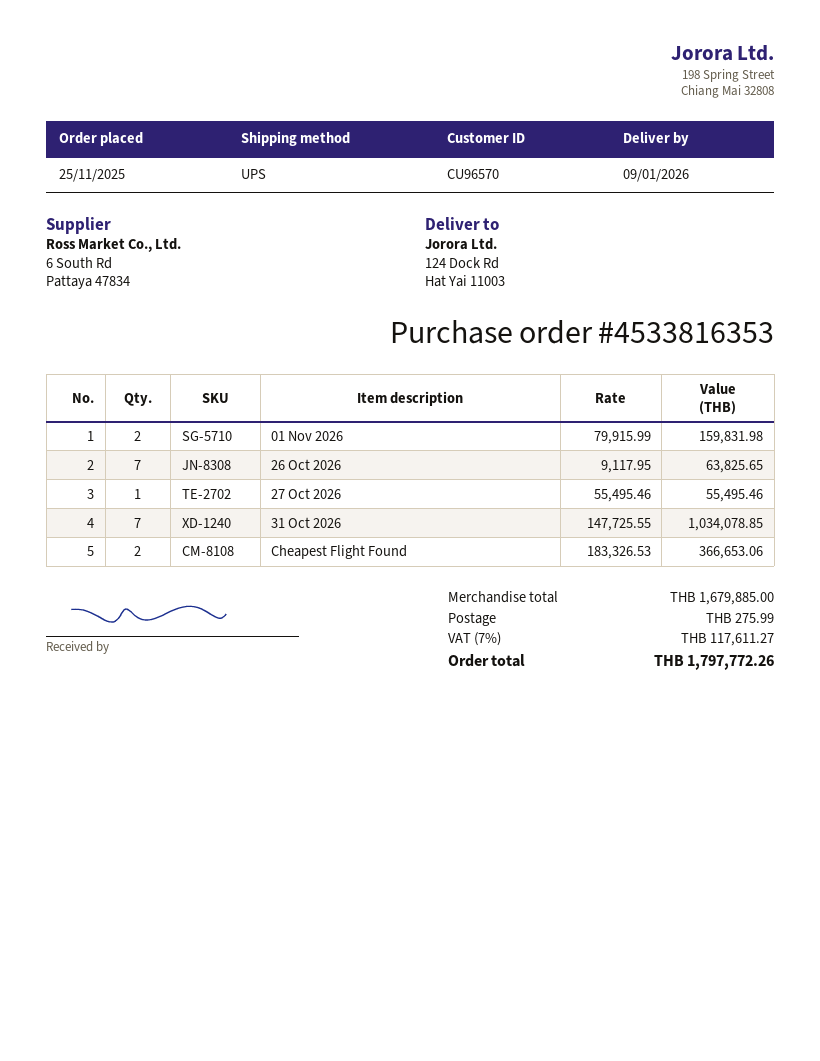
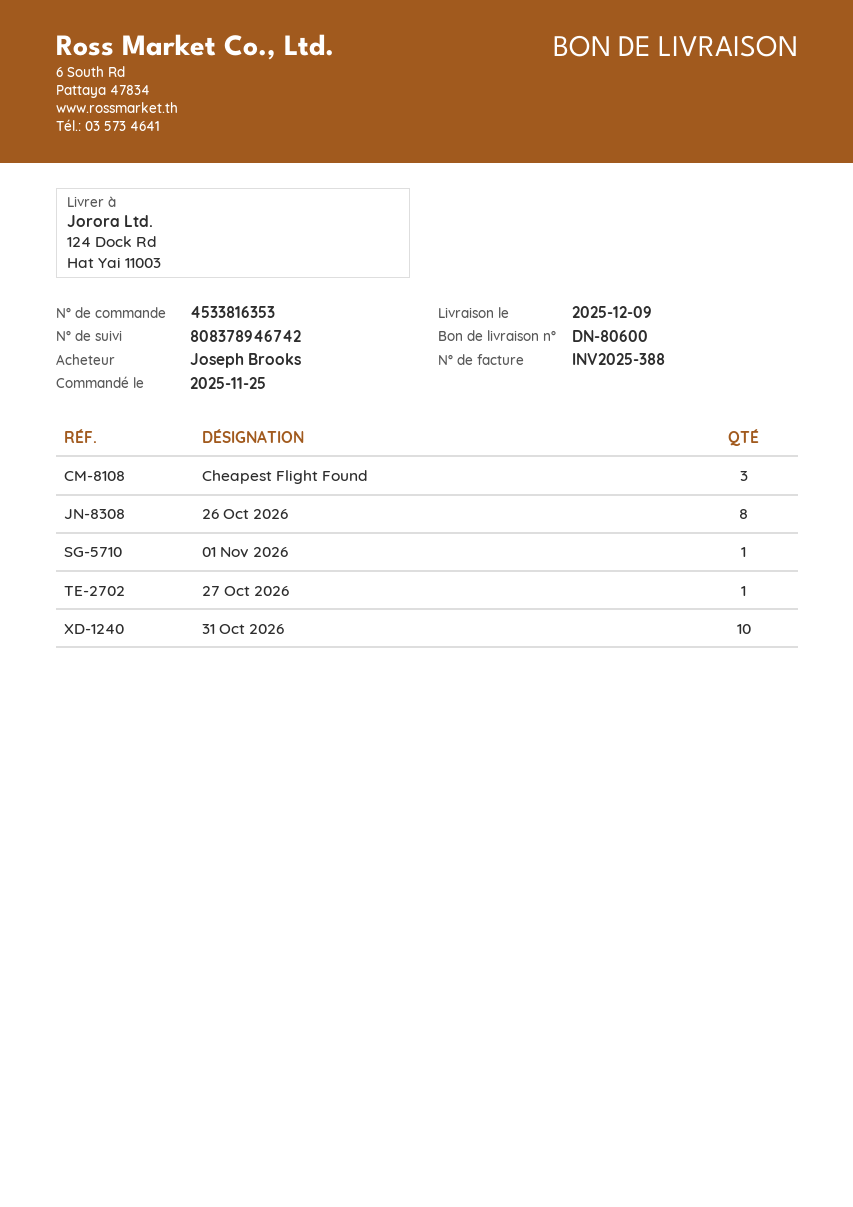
delivery date: 2026-01-09 -> 2025-12-09
01 Nov 2026: 2 -> 1
26 Oct 2026: 7 -> 8
31 Oct 2026: 7 -> 10
Cheapest Flight Found: 2 -> 3

